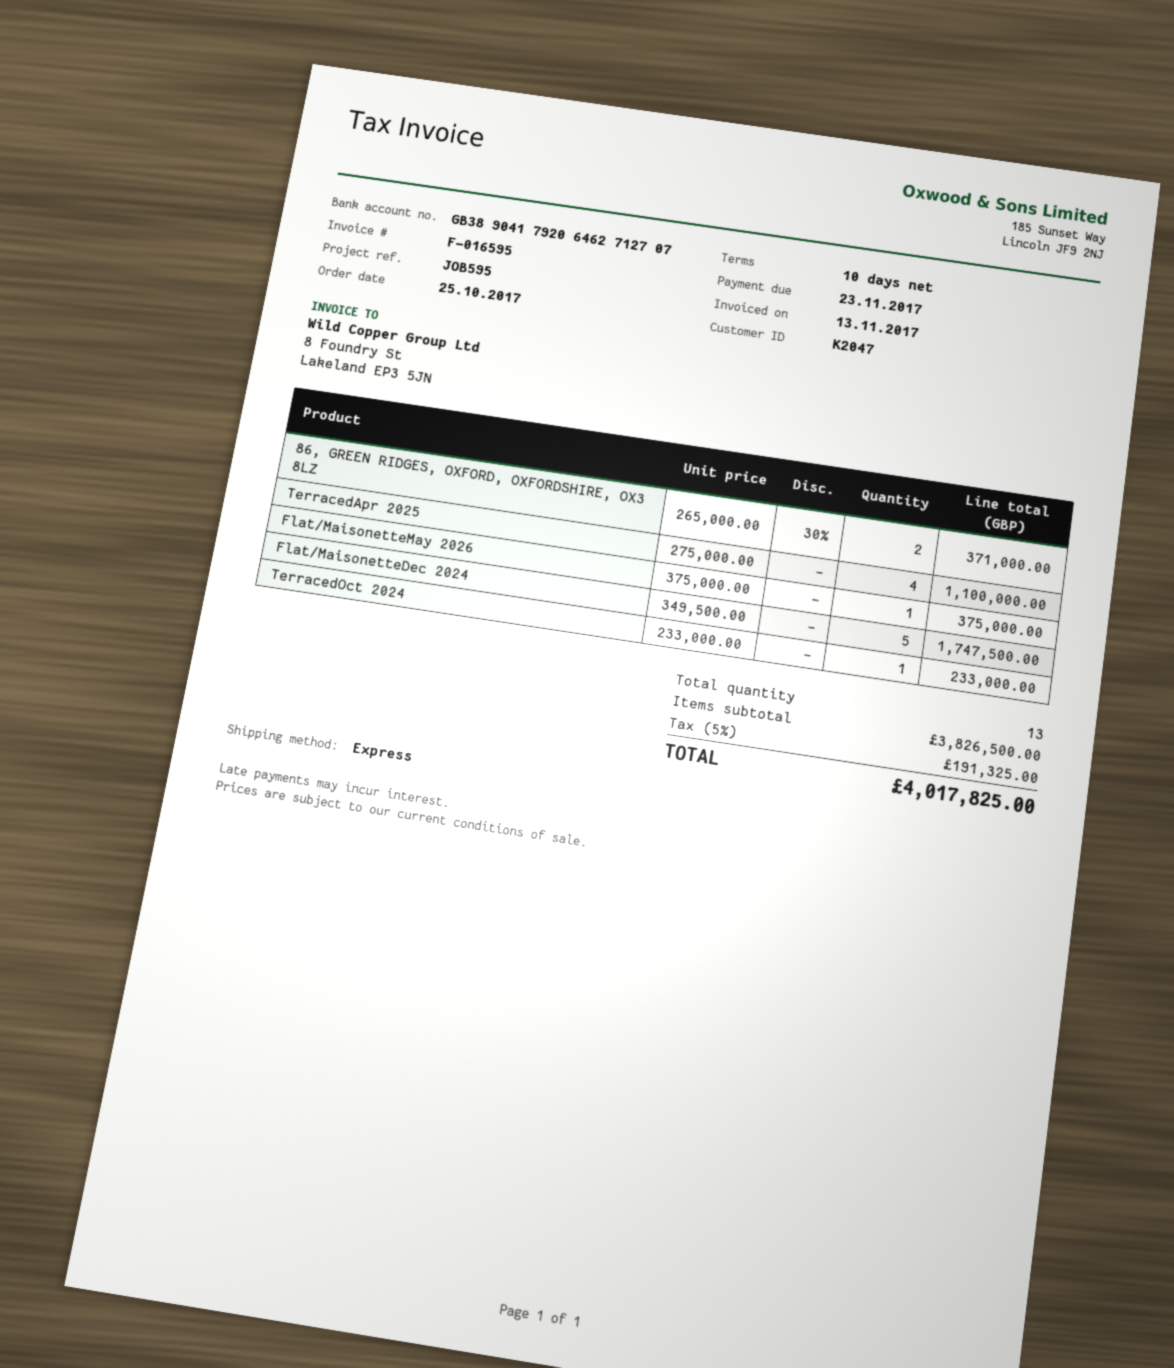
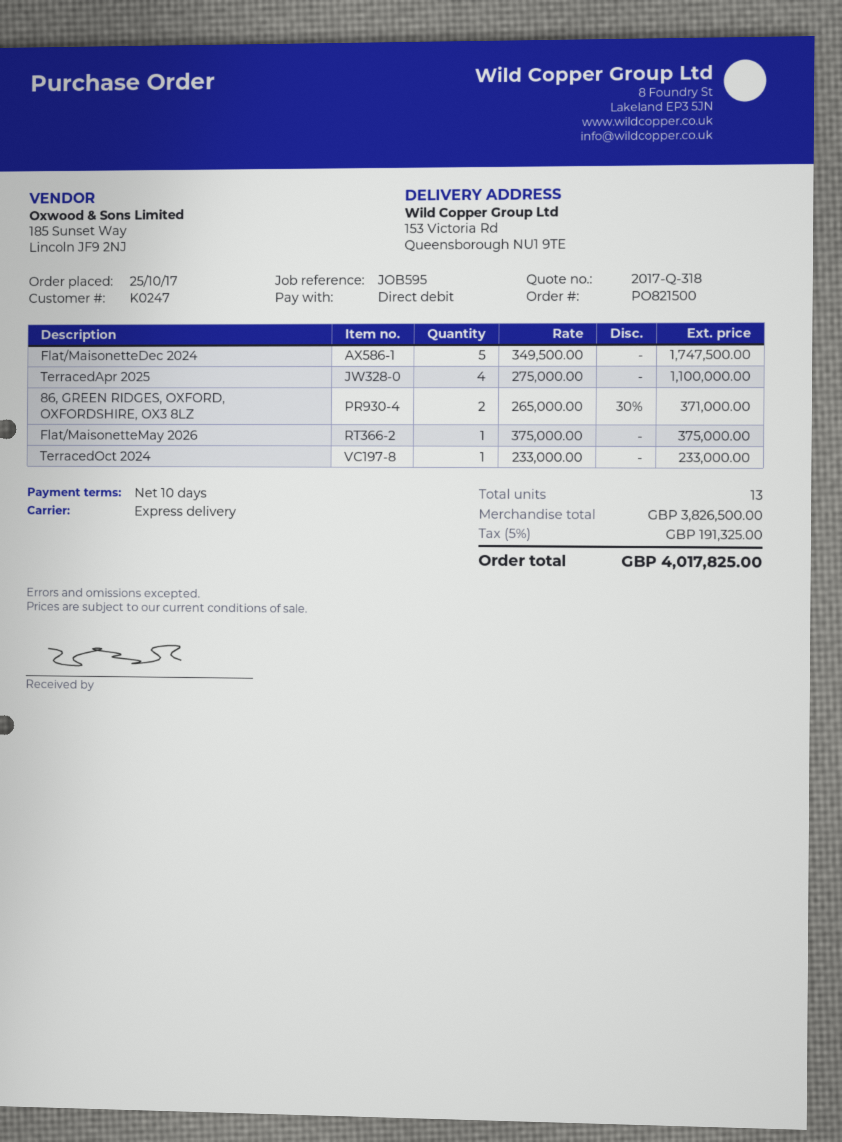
customer number: K2047 -> K0247

